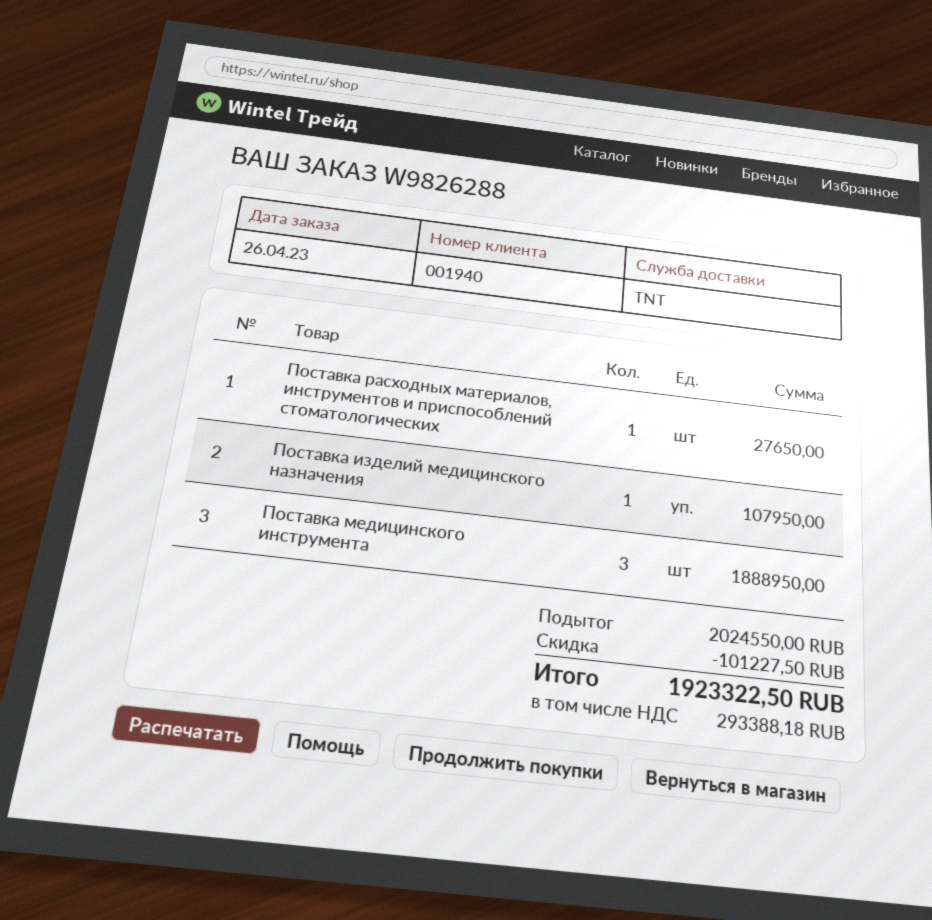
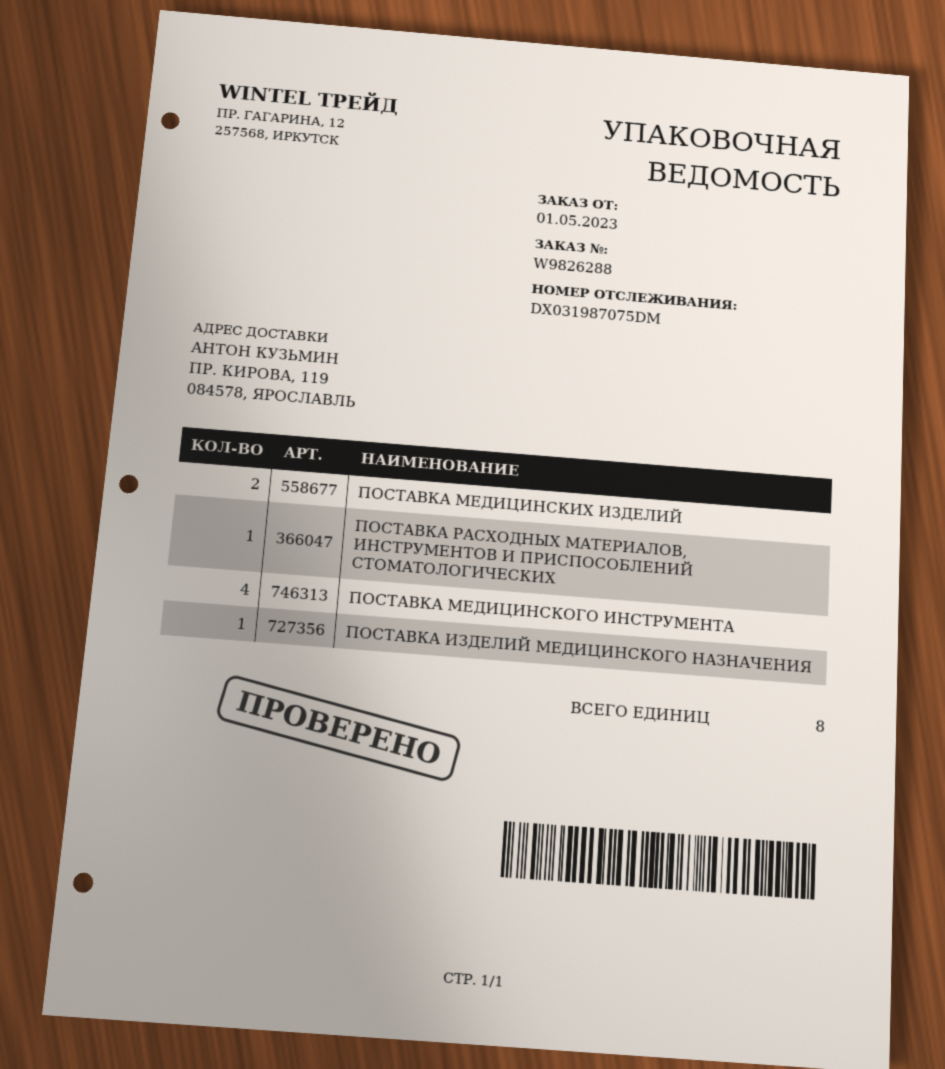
order date: 2023-04-26 -> 2023-05-01
Поставка медицинского инструмента: 3 -> 4
ПОСТАВКА МЕДИЦИНСКИХ ИЗДЕЛИЙ: none -> 2

